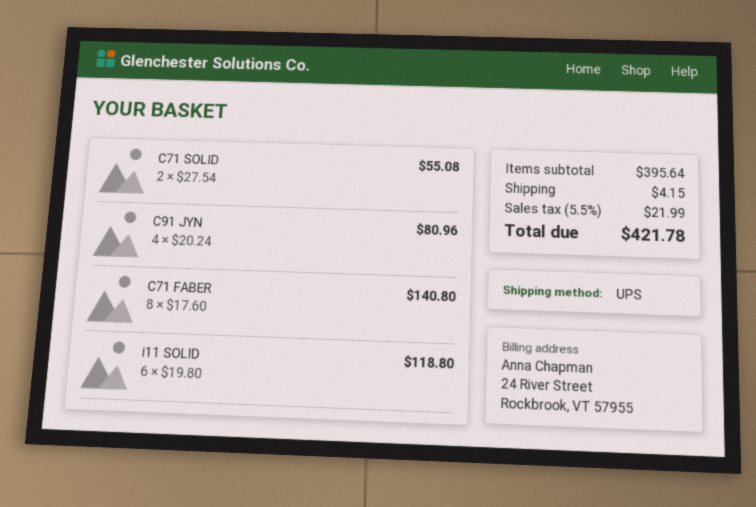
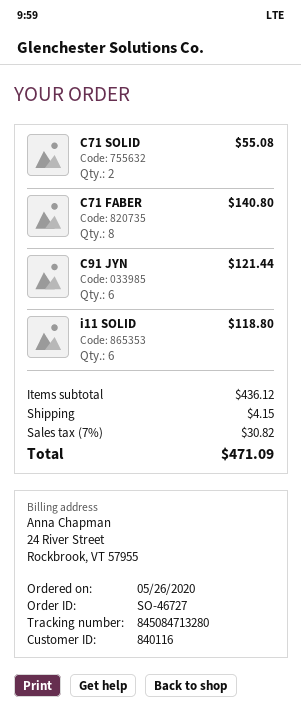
C91 JYN: 4 for 80.96 -> 6 for 121.44
subtotal: 395.64 -> 436.12
tax: 5.5% = 21.99 -> 7% = 30.82
total: 421.78 -> 471.09

